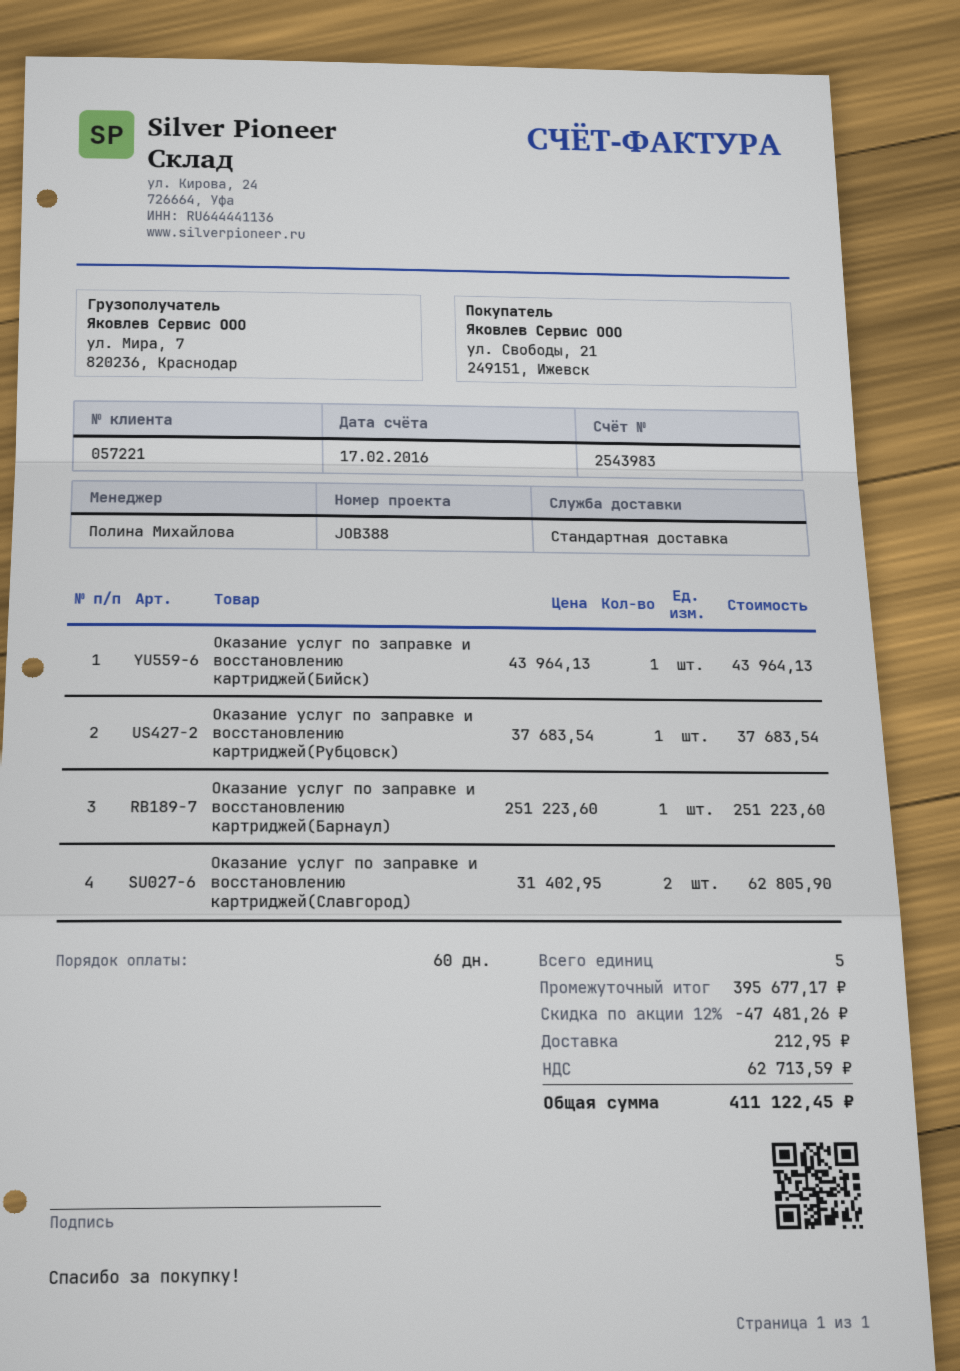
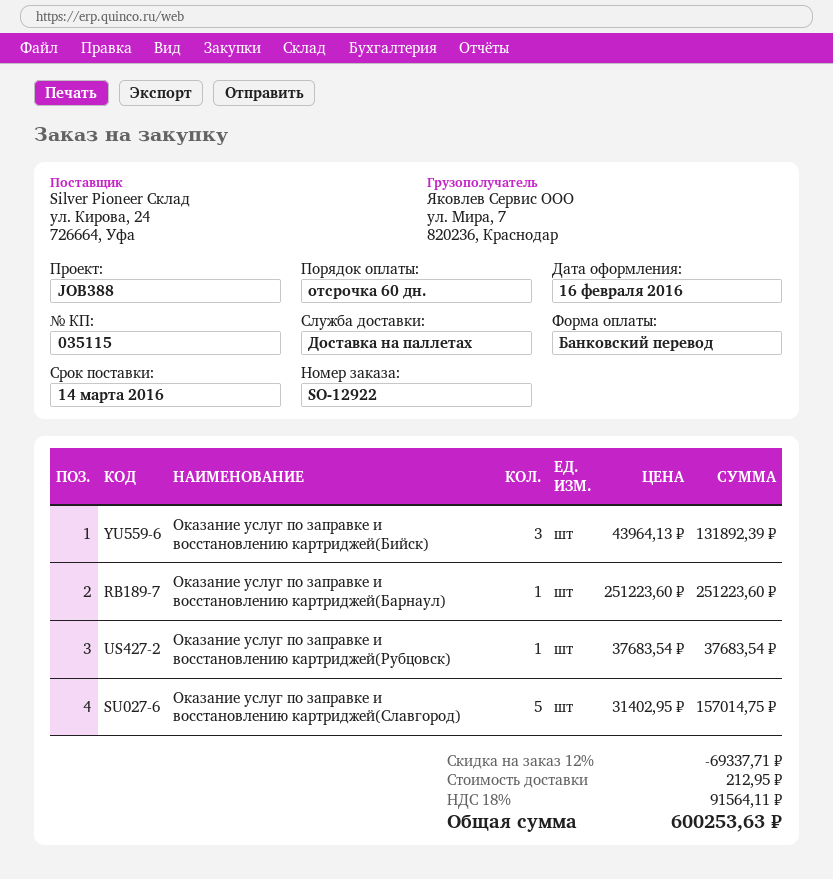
shipping method: standard -> pallet freight
Оказание услуг по заправке и восстановлению картриджей(Бийск): 1 x 43964.13 = 43964.13 -> 3 x 43964.13 = 131892.39
Оказание услуг по заправке и восстановлению картриджей(Славгород): 2 x 31402.95 = 62805.90 -> 5 x 31402.95 = 157014.75
discount: 12% = 47481.26 -> 12% = 69337.71
tax: 62713.59 -> 91564.11
total: 411122.45 -> 600253.63

